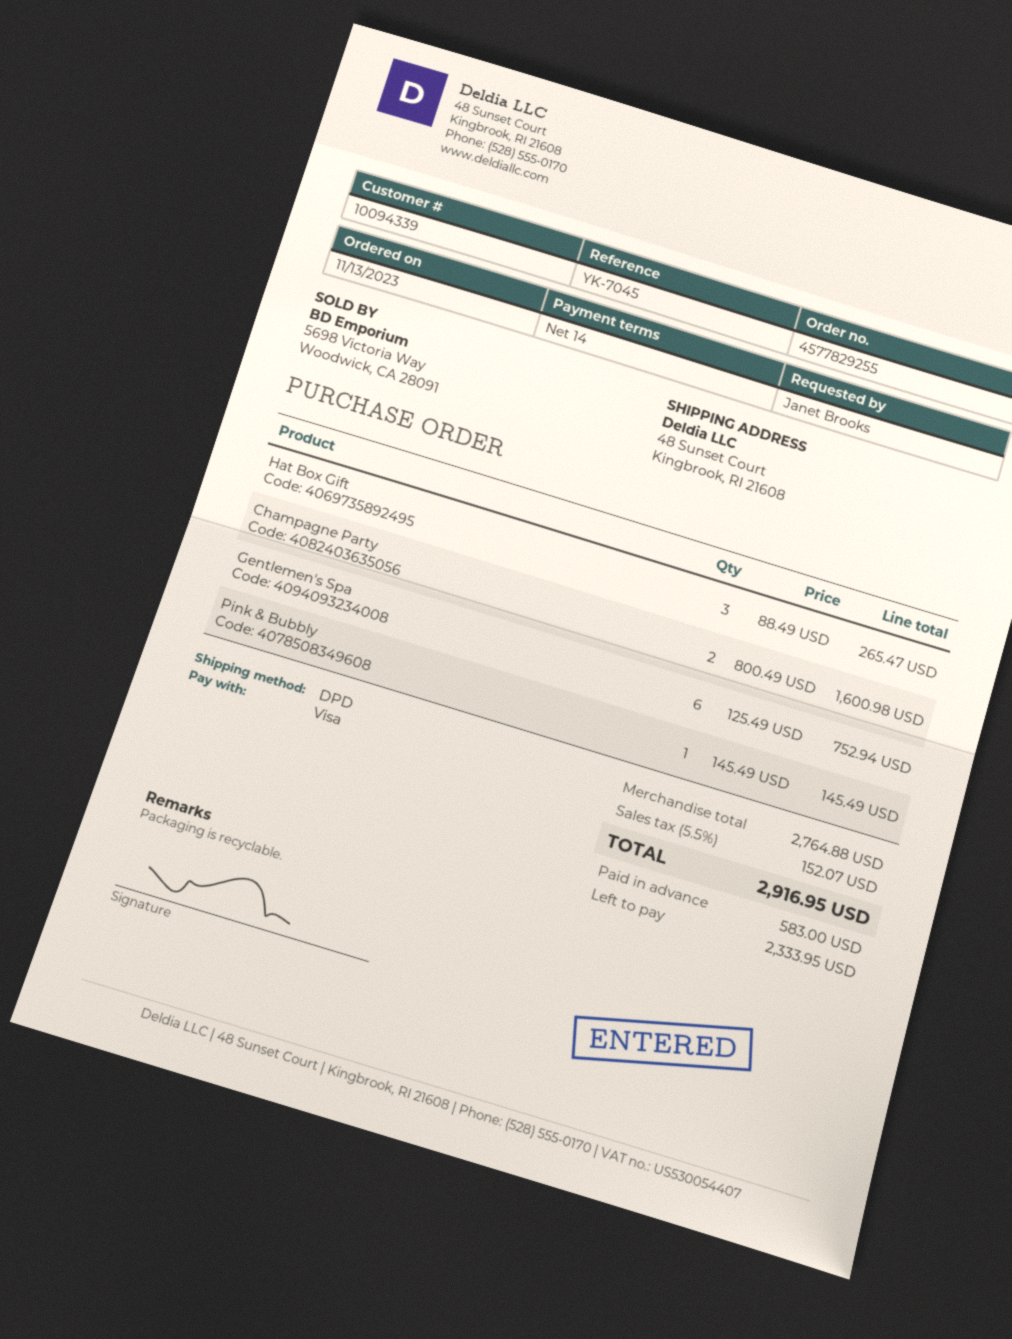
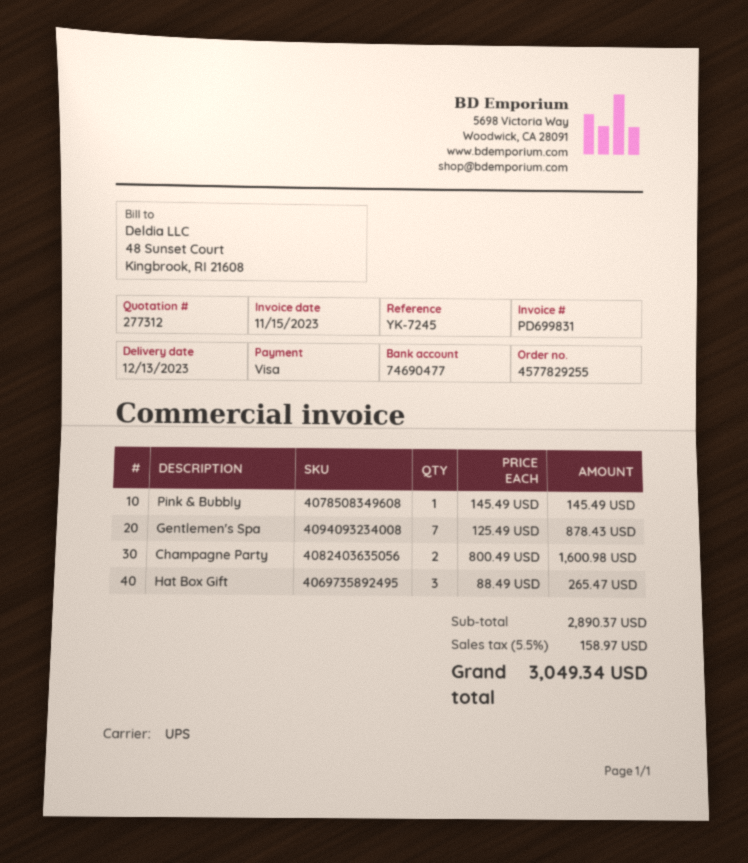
reference: YK-7045 -> YK-7245
shipping method: DPD -> UPS
Gentlemen's Spa: 6 x 125.49 = 752.94 -> 7 x 125.49 = 878.43
subtotal: 2764.88 -> 2890.37
tax: 5.5% = 152.07 -> 5.5% = 158.97
total: 2916.95 -> 3049.34

